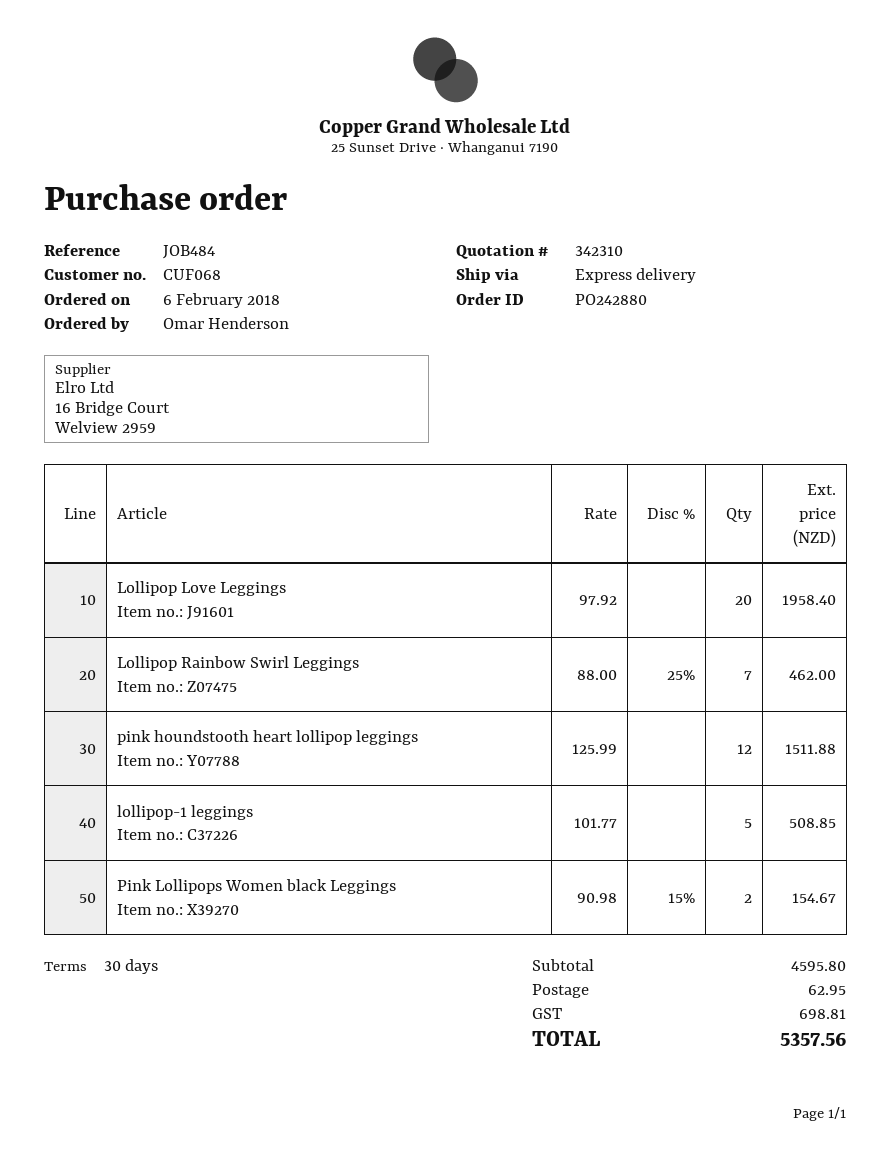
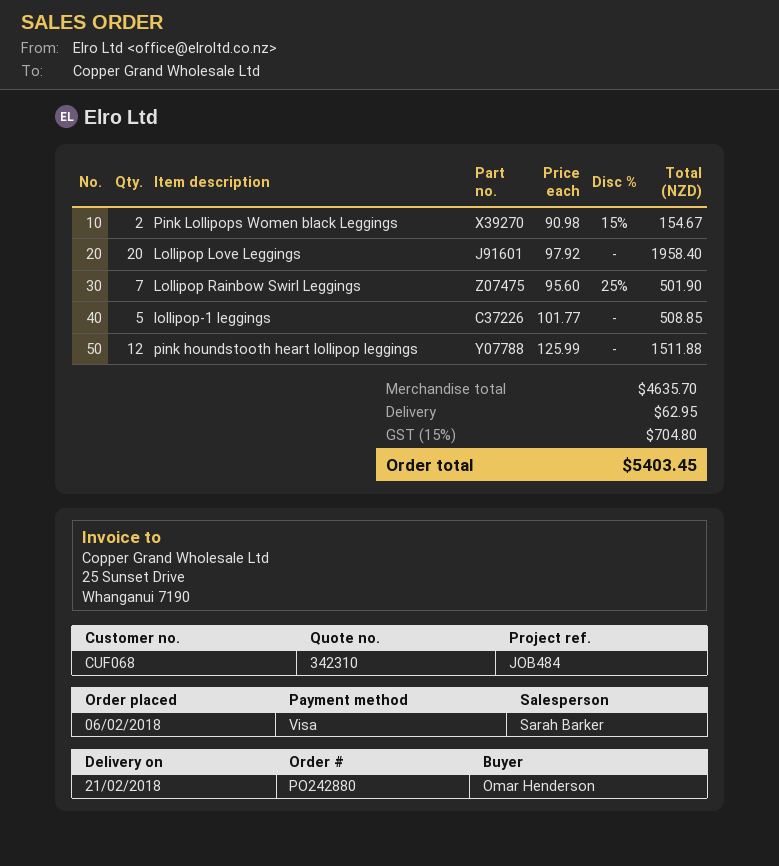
Lollipop Rainbow Swirl Leggings: 7 x 88.00 - 25% = 462.00 -> 7 x 95.60 - 25% = 501.90
subtotal: 4595.80 -> 4635.70
tax: 698.81 -> 704.80
total: 5357.56 -> 5403.45

